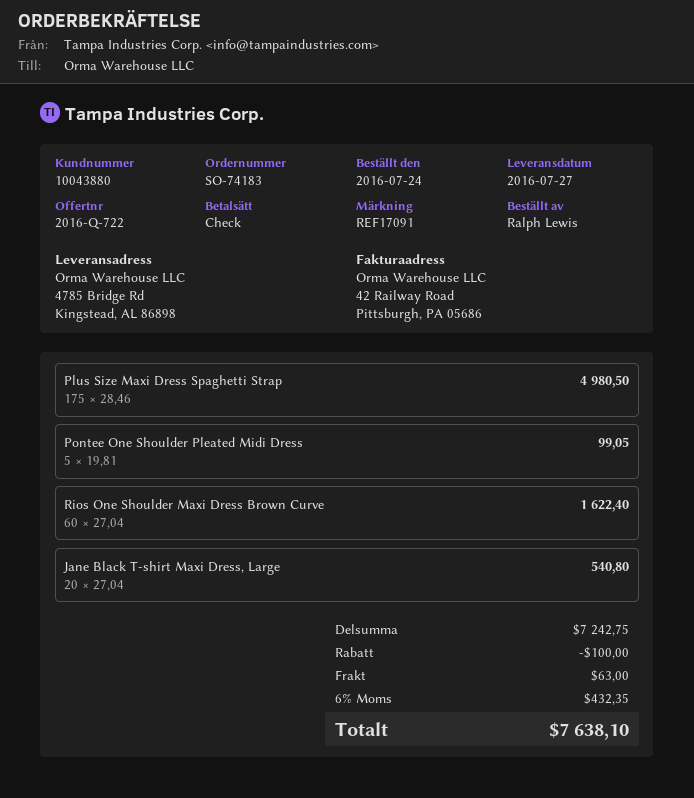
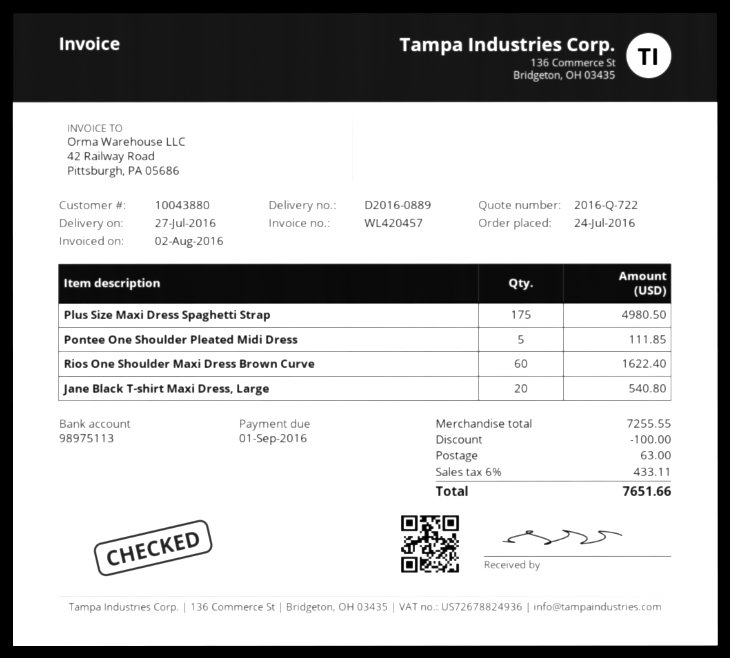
Pontee One Shoulder Pleated Midi Dress: 5 for 99.05 -> 5 for 111.85
subtotal: 7242.75 -> 7255.55
tax: 6% = 432.35 -> 6% = 433.11
total: 7638.10 -> 7651.66

